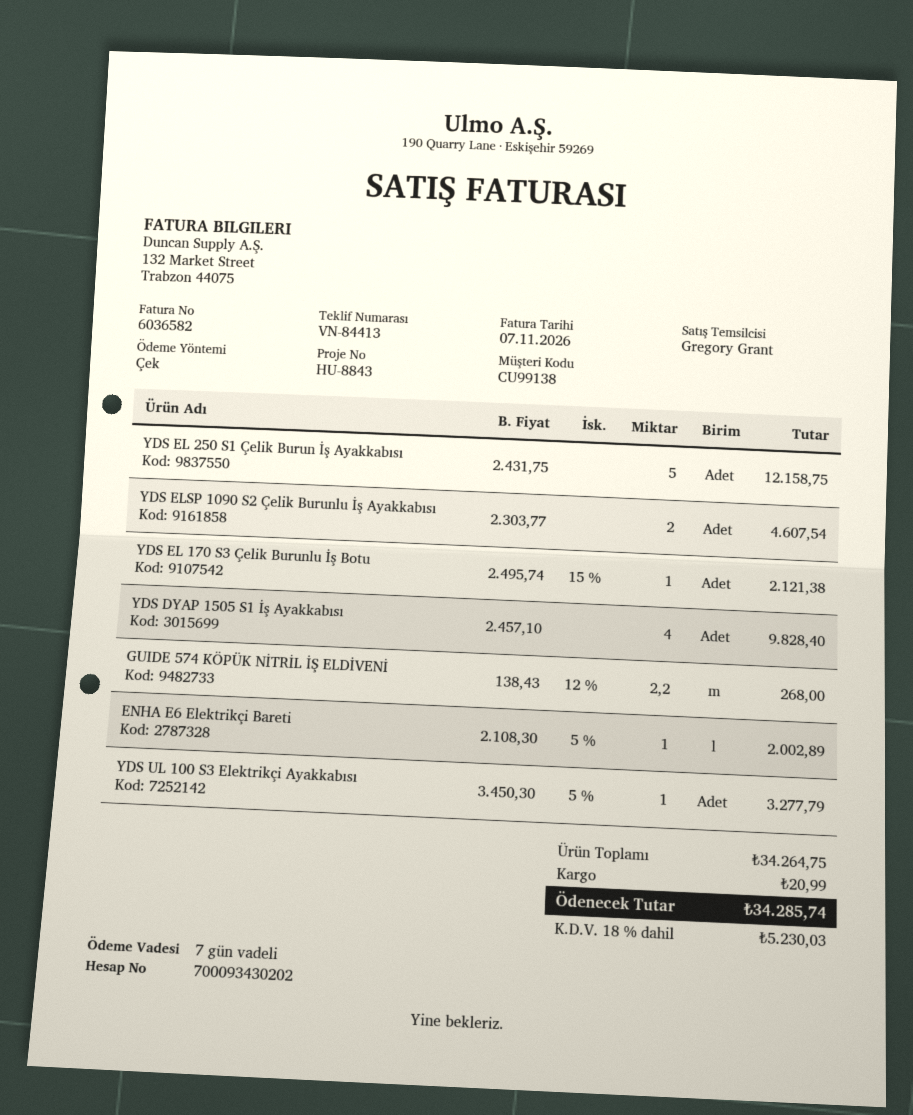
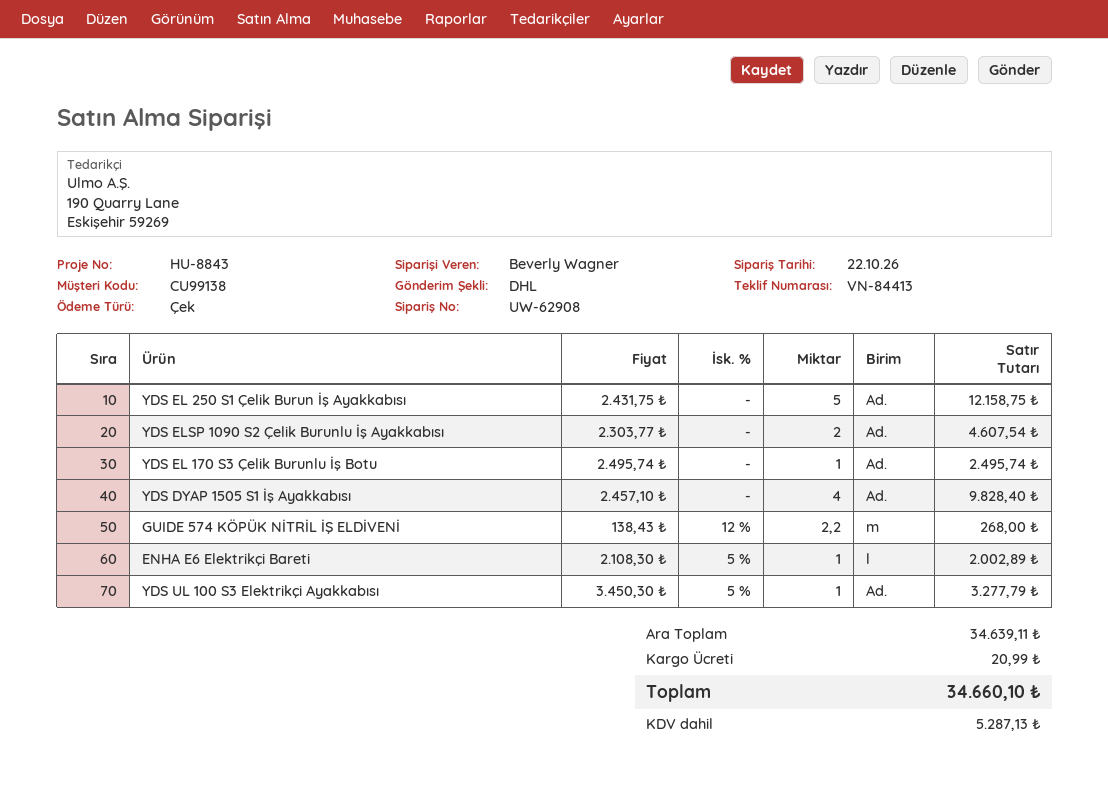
YDS EL 170 S3 Çelik Burunlu İş Botu: 1 x 2495.74 - 15% = 2121.38 -> 1 x 2495.74 = 2495.74
subtotal: 34264.75 -> 34639.11
tax: 5230.03 -> 5287.13
total: 34285.74 -> 34660.10

